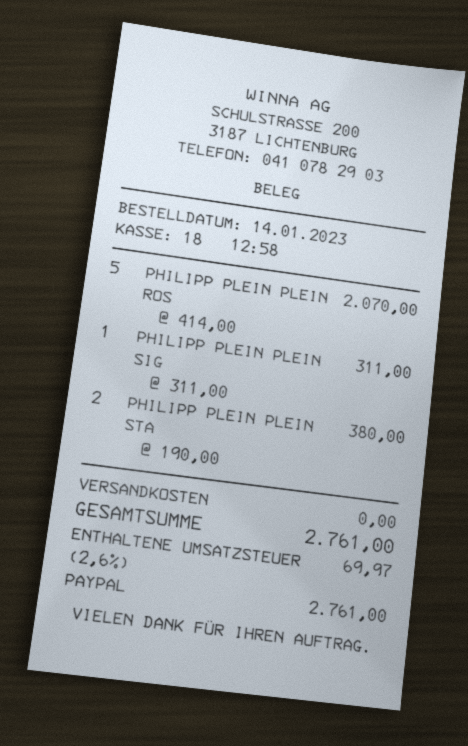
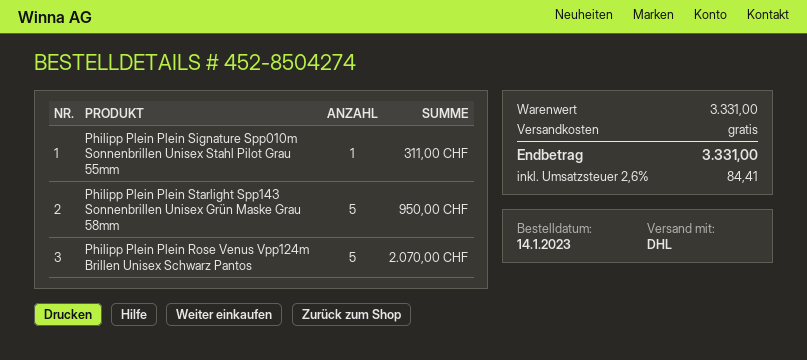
PHILIPP PLEIN PLEIN STA: 2 for 380.00 -> 5 for 950.00
tax: 2.6% = 69.97 -> 2.6% = 84.41
total: 2761.00 -> 3331.00

